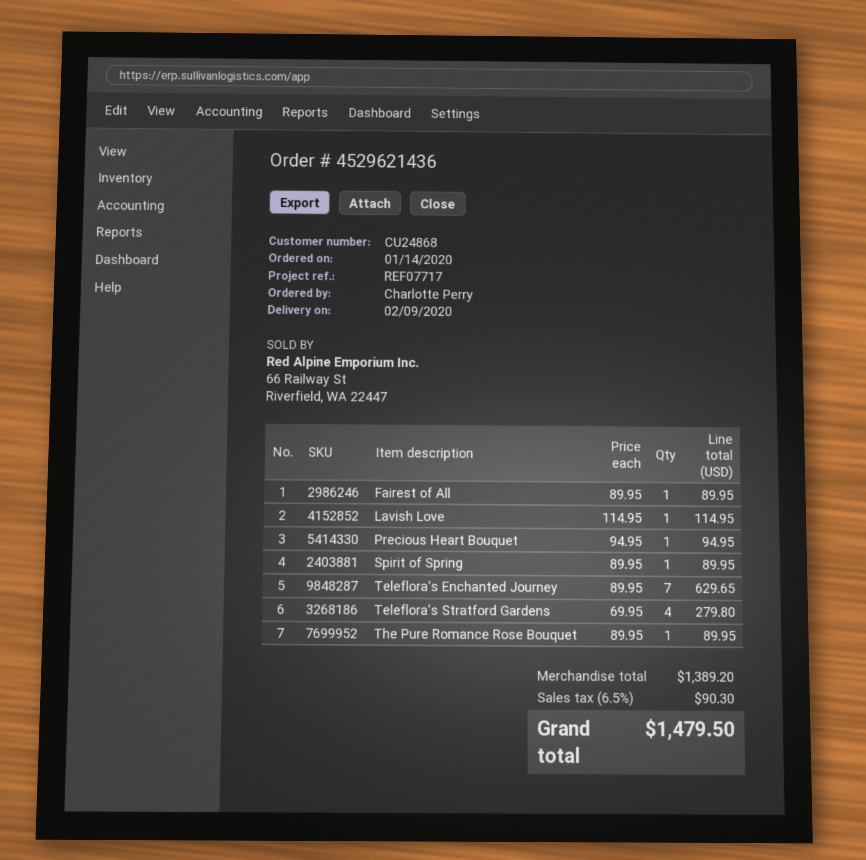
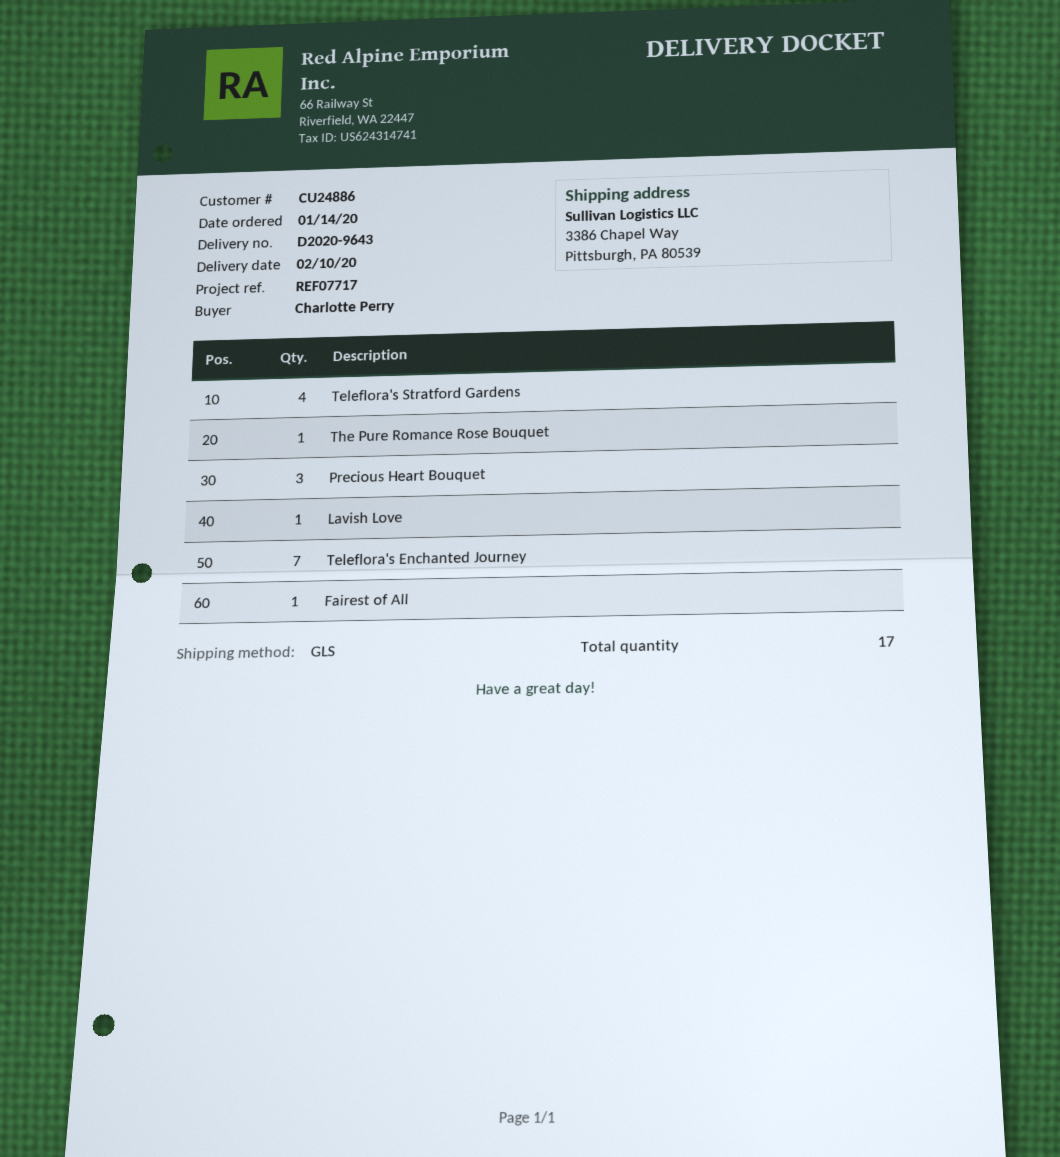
delivery date: 2020-02-09 -> 2020-02-10
customer number: CU24868 -> CU24886
Precious Heart Bouquet: 1 -> 3
Spirit of Spring: 1 -> none

